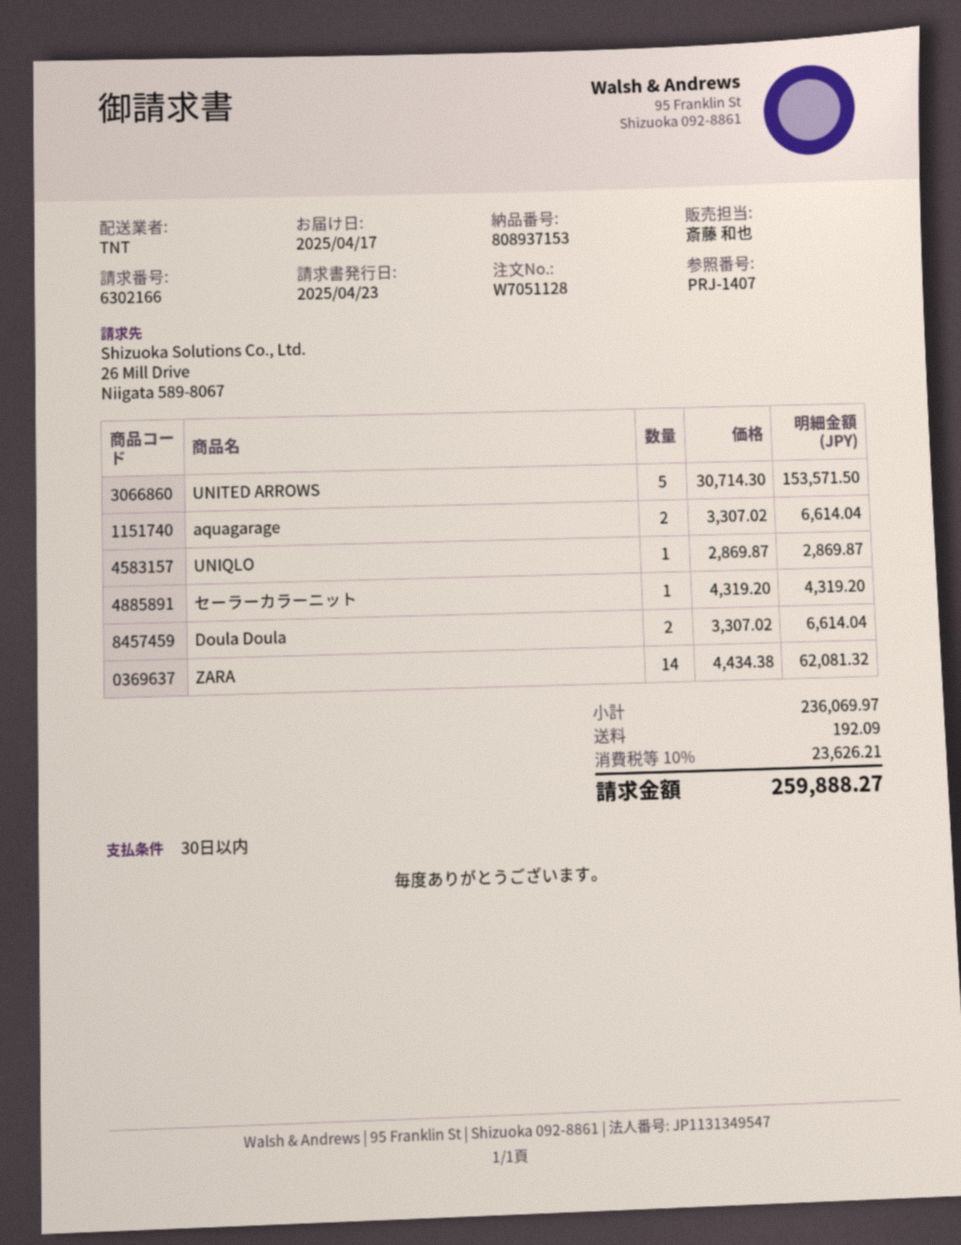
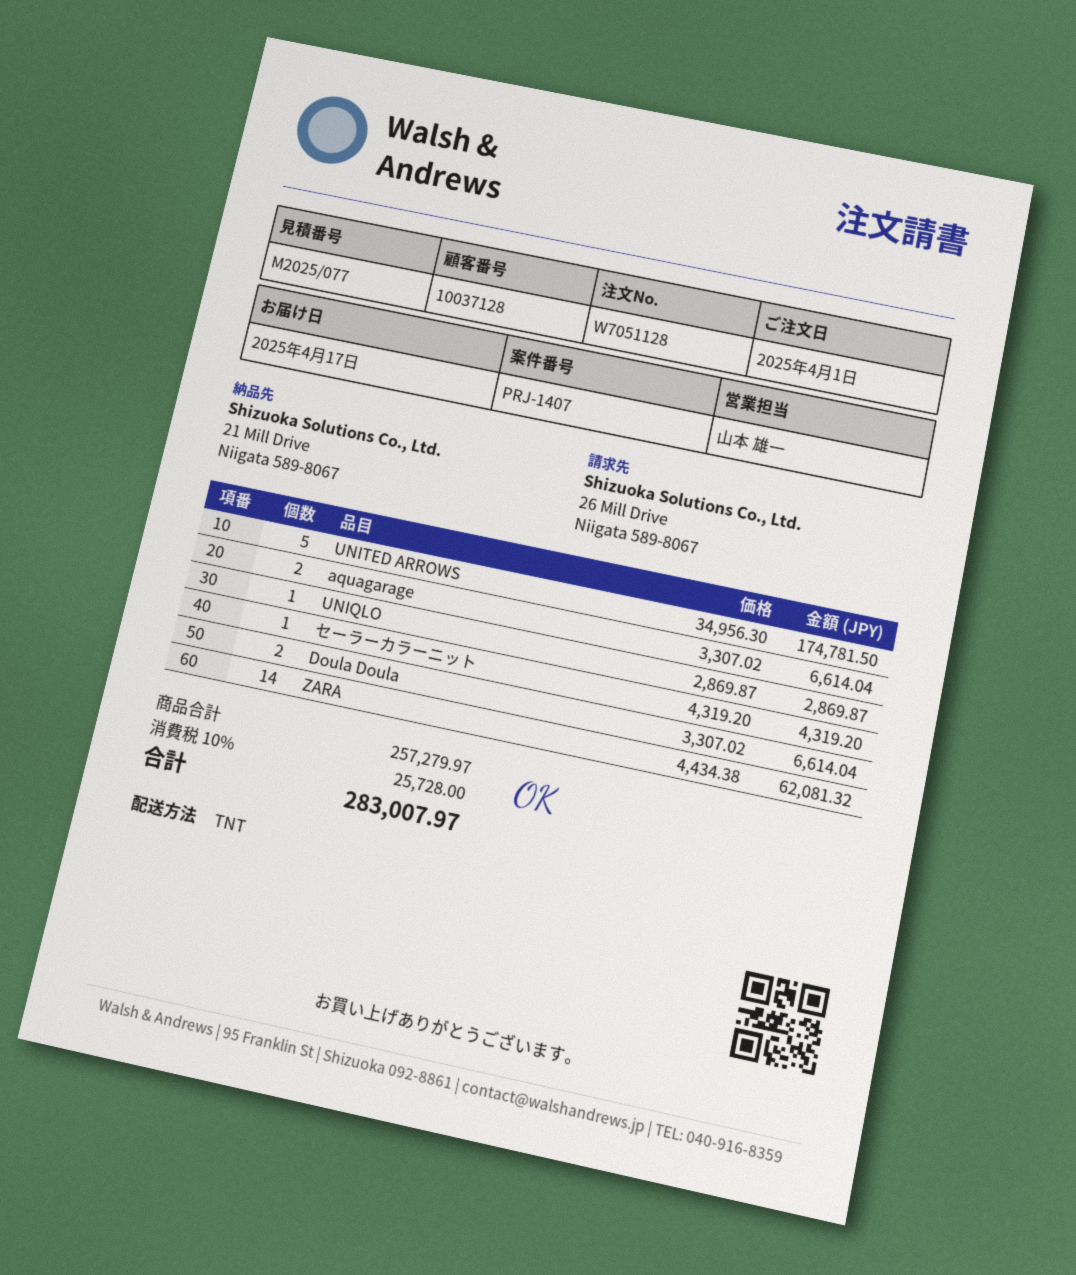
sales rep: 斎藤 和也 -> 山本 雄一
UNITED ARROWS: 5 x 30714.30 = 153571.50 -> 5 x 34956.30 = 174781.50
subtotal: 236069.97 -> 257279.97
shipping: 192.09 -> none
tax: 10% = 23626.21 -> 10% = 25728.00
total: 259888.27 -> 283007.97

